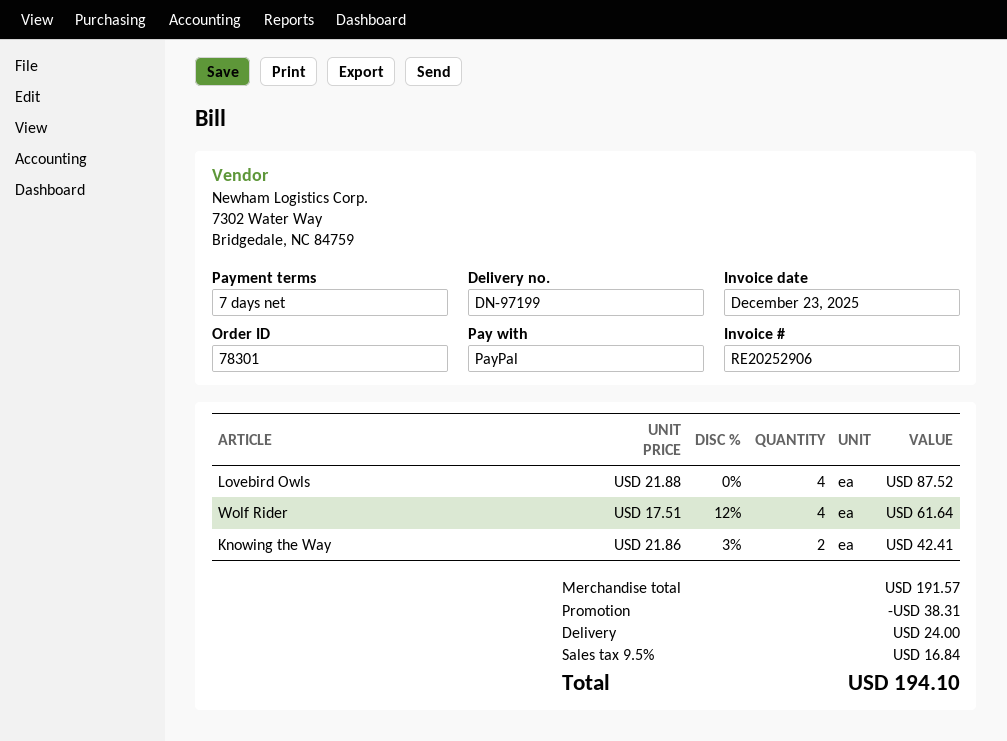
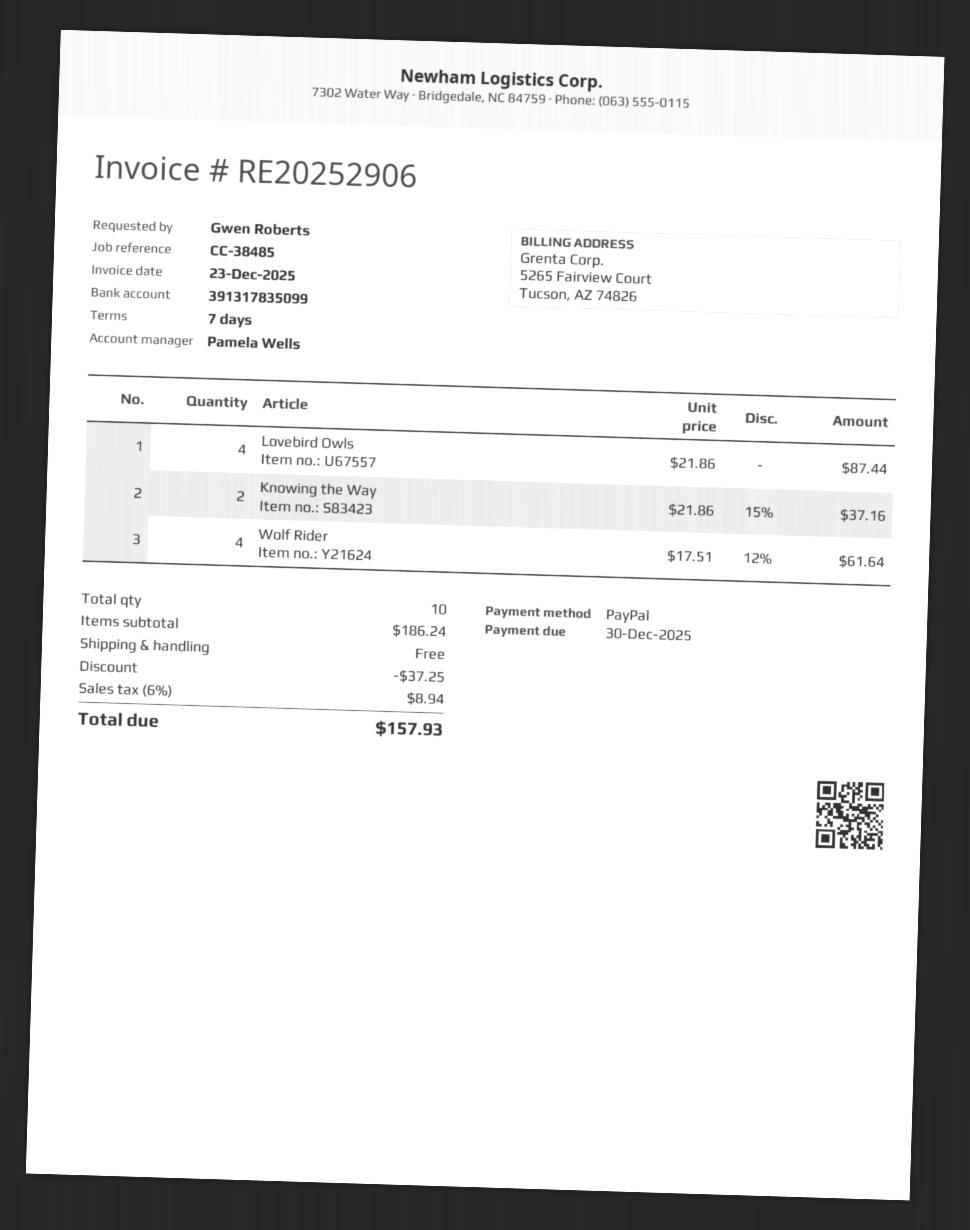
Lovebird Owls: 4 x 21.88 = 87.52 -> 4 x 21.86 = 87.44
Knowing the Way: 2 x 21.86 - 3% = 42.41 -> 2 x 21.86 - 15% = 37.16
subtotal: 191.57 -> 186.24
discount: 38.31 -> 37.25
shipping: 24.00 -> 0.00
tax: 9.5% = 16.84 -> 6% = 8.94
total: 194.10 -> 157.93

